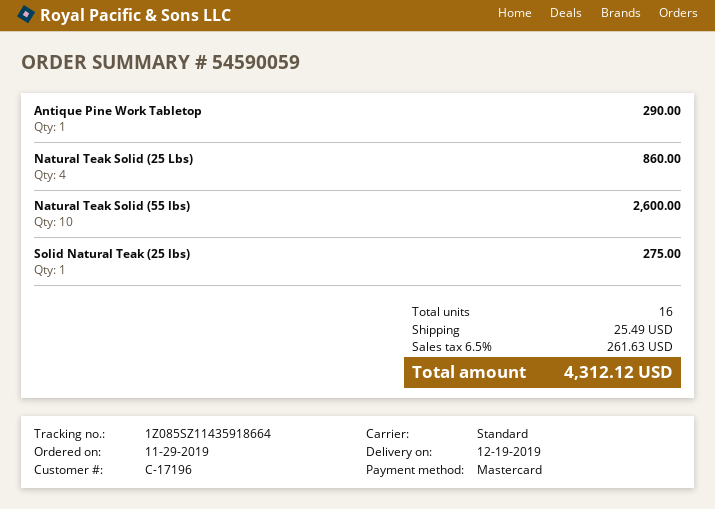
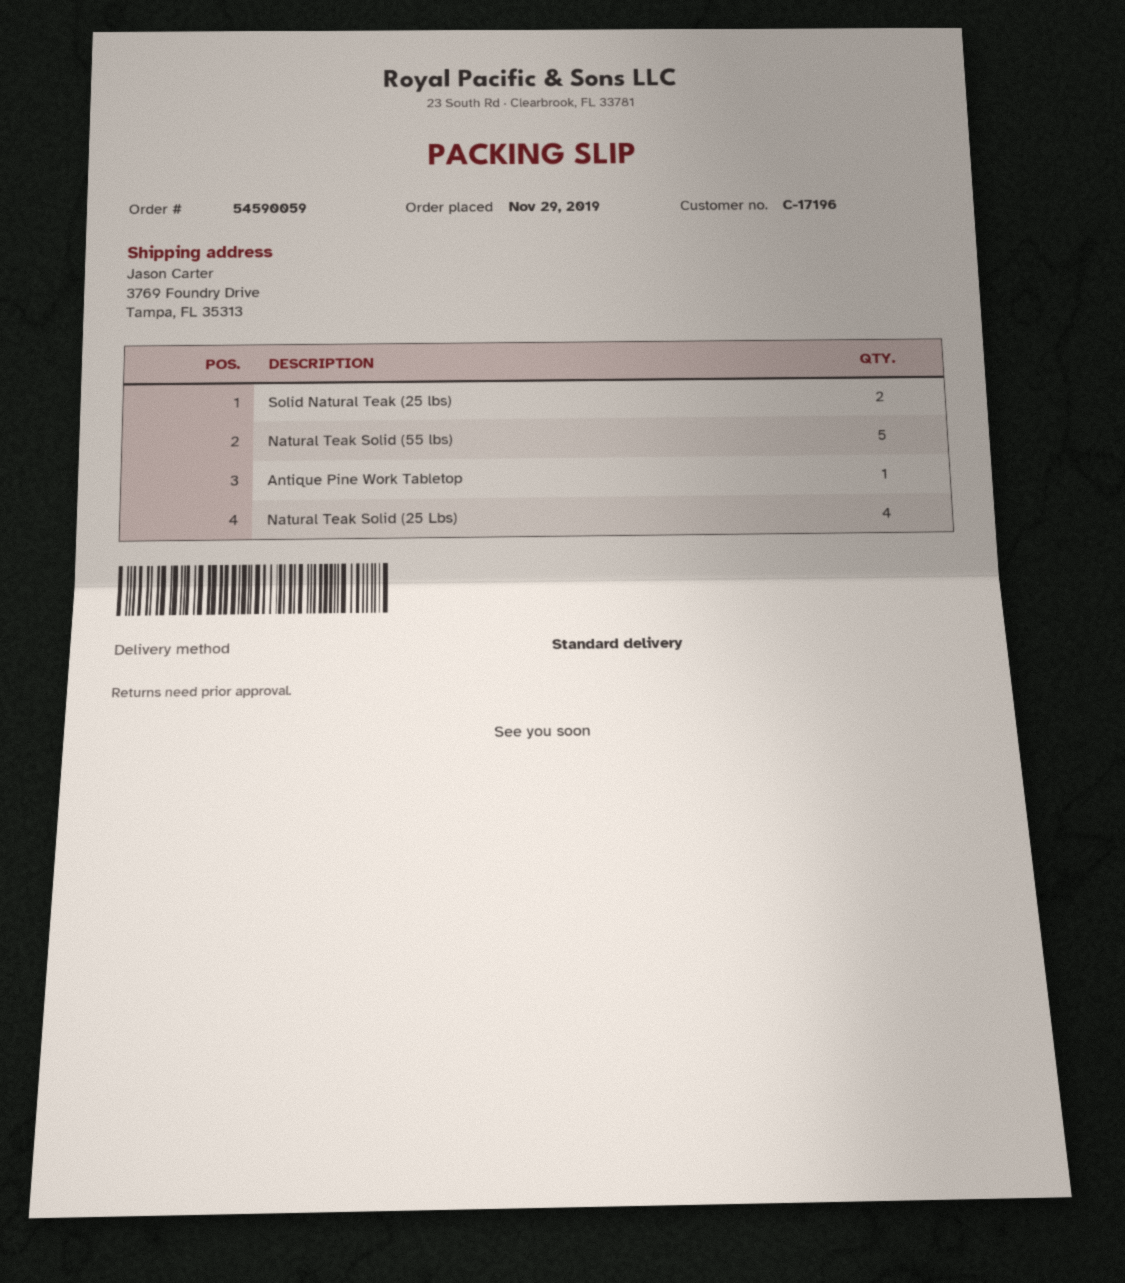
Natural Teak Solid (55 lbs): 10 -> 5
Solid Natural Teak (25 lbs): 1 -> 2

